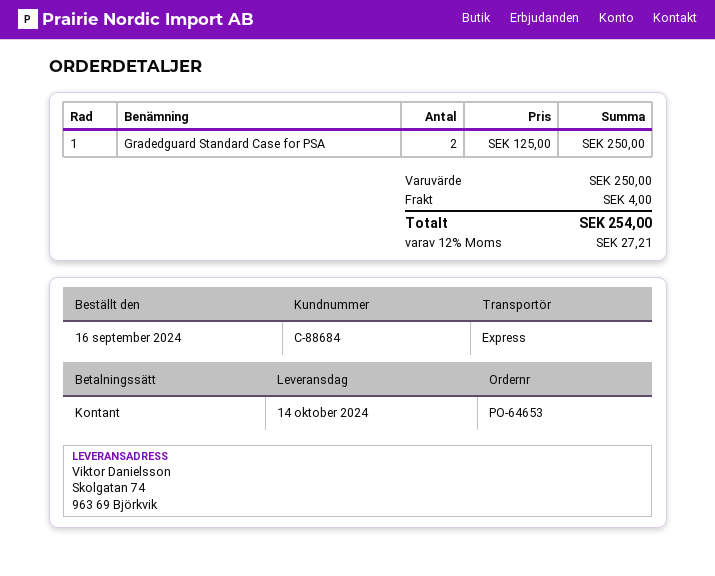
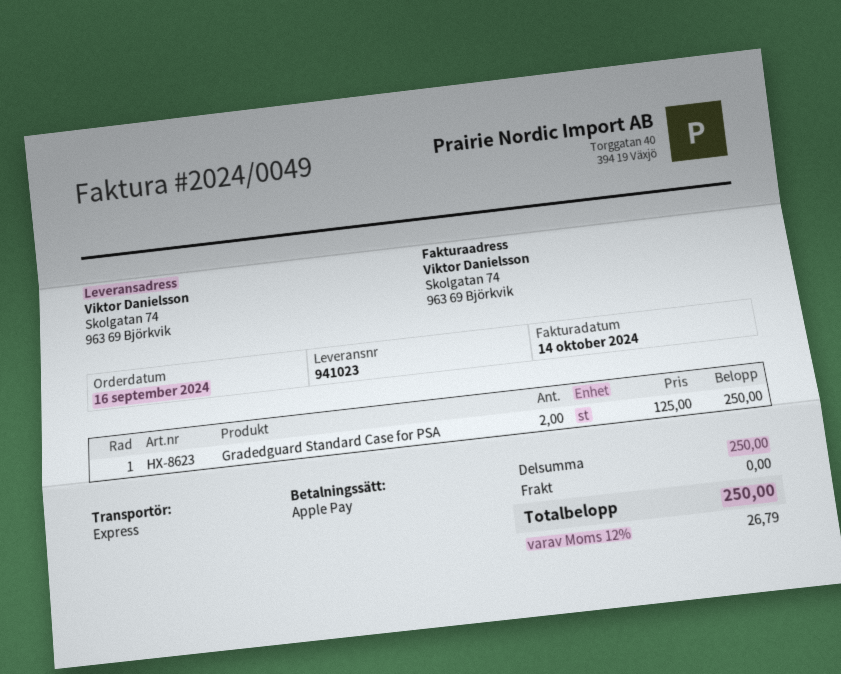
payment method: cash -> Apple Pay
shipping: 4.00 -> 0.00
tax: 12% = 27.21 -> 12% = 26.79
total: 254.00 -> 250.00

